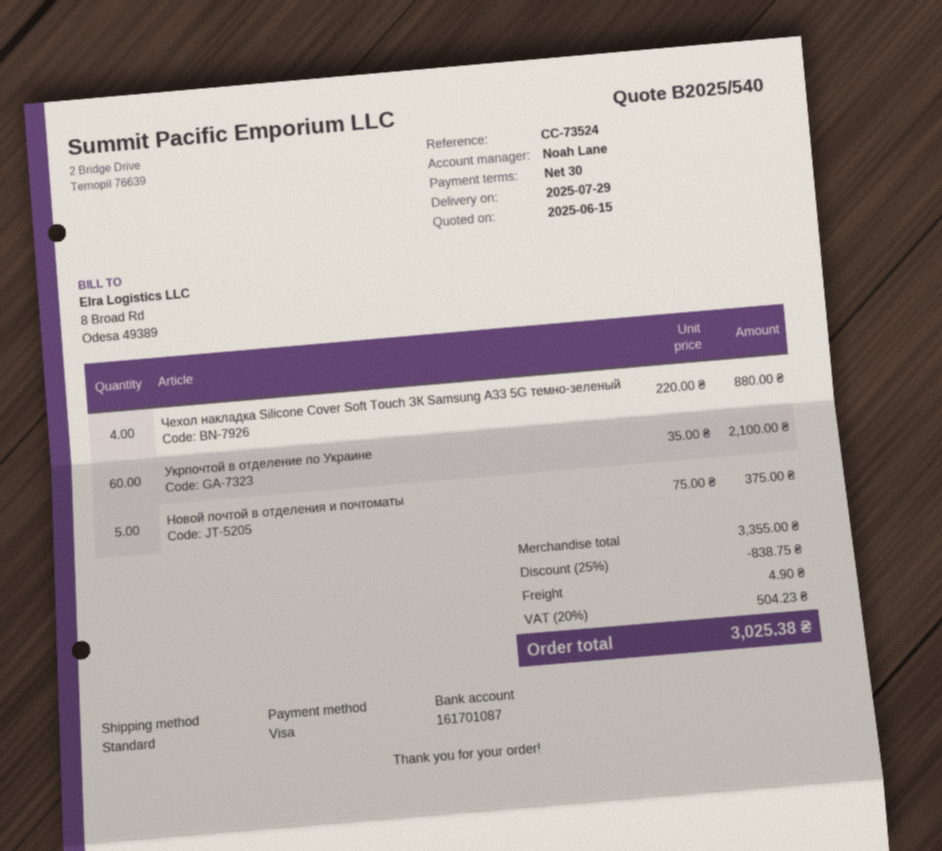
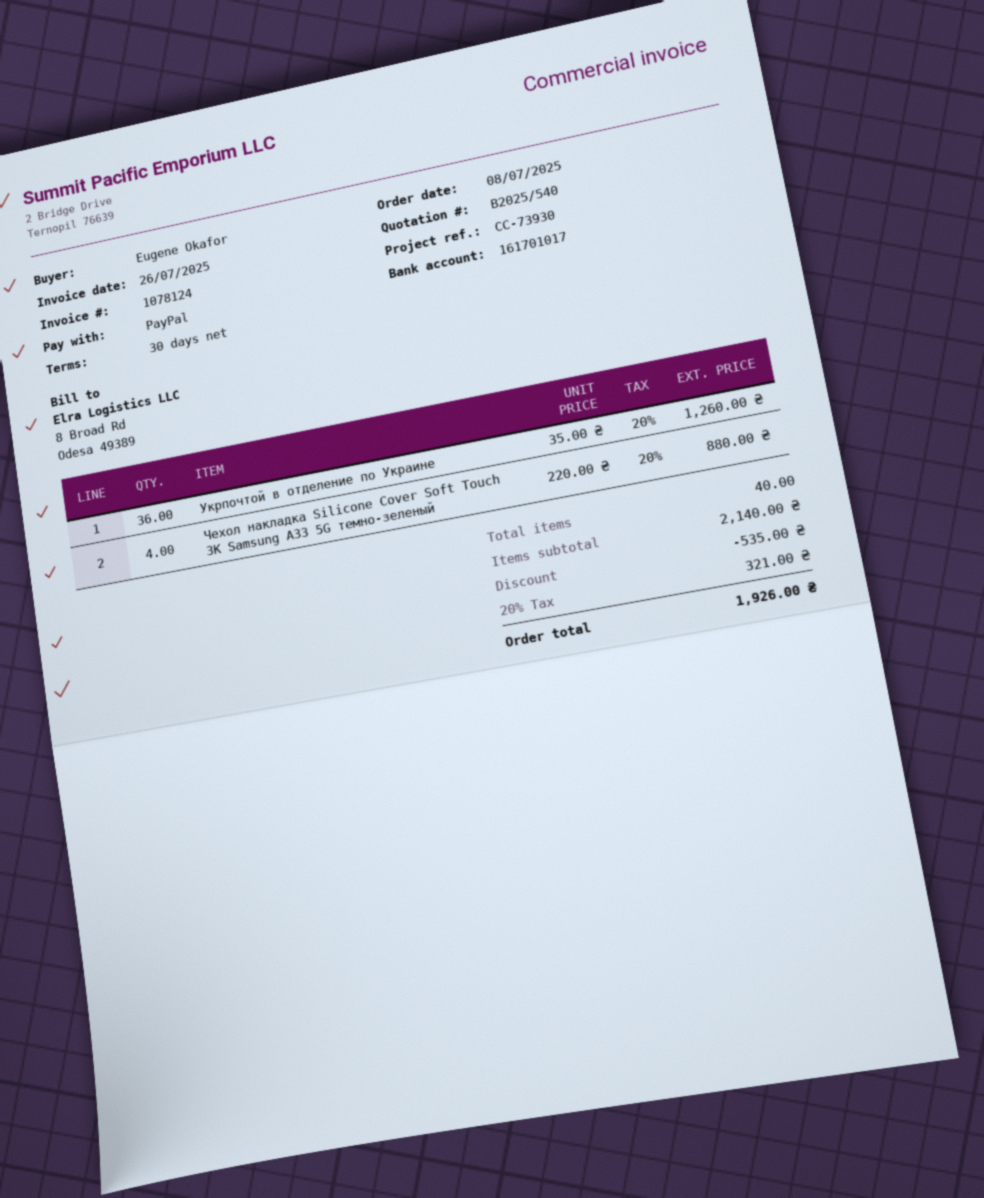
reference: CC-73524 -> CC-73930
payment method: Visa -> PayPal
bank account: 161701087 -> 161701017
Укрпочтой в отделение по Украине: 60 x 35.00 = 2100.00 -> 36 x 35.00 = 1260.00
Новой почтой в отделения и почтоматы: 5 x 75.00 = 375.00 -> none
subtotal: 3355.00 -> 2140.00
discount: 838.75 -> 535.00
shipping: 4.90 -> none
tax: 20% = 504.23 -> 20% = 321.00
total: 3025.38 -> 1926.00

